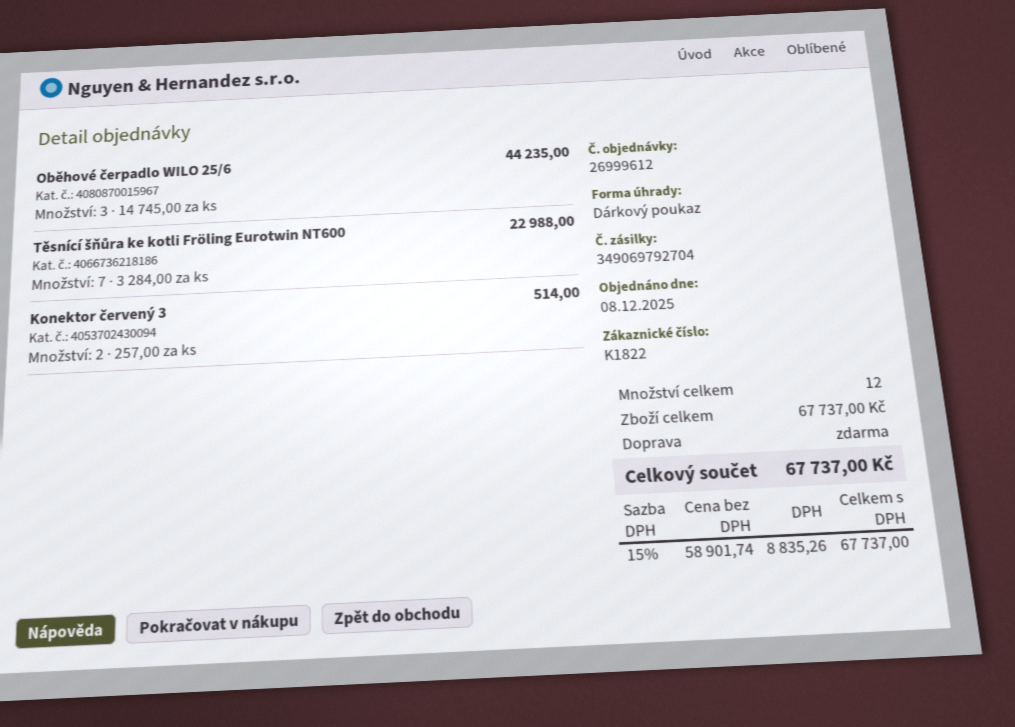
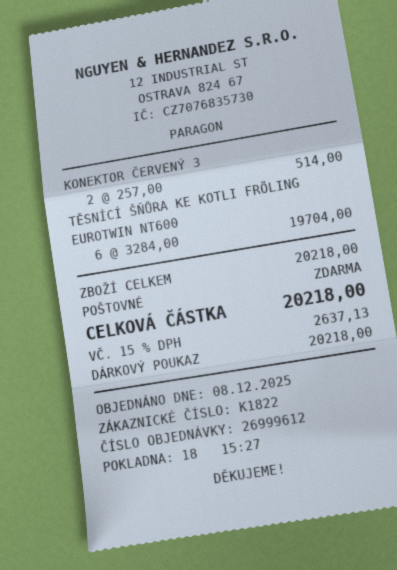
Oběhové čerpadlo WILO 25/6: 3 x 14745.00 = 44235.00 -> none
Těsnící šňůra ke kotli Fröling Eurotwin NT600: 7 x 3284.00 = 22988.00 -> 6 x 3284.00 = 19704.00
subtotal: 67737.00 -> 20218.00
tax: 15% = 8835.26 -> 15% = 2637.13
total: 67737.00 -> 20218.00

